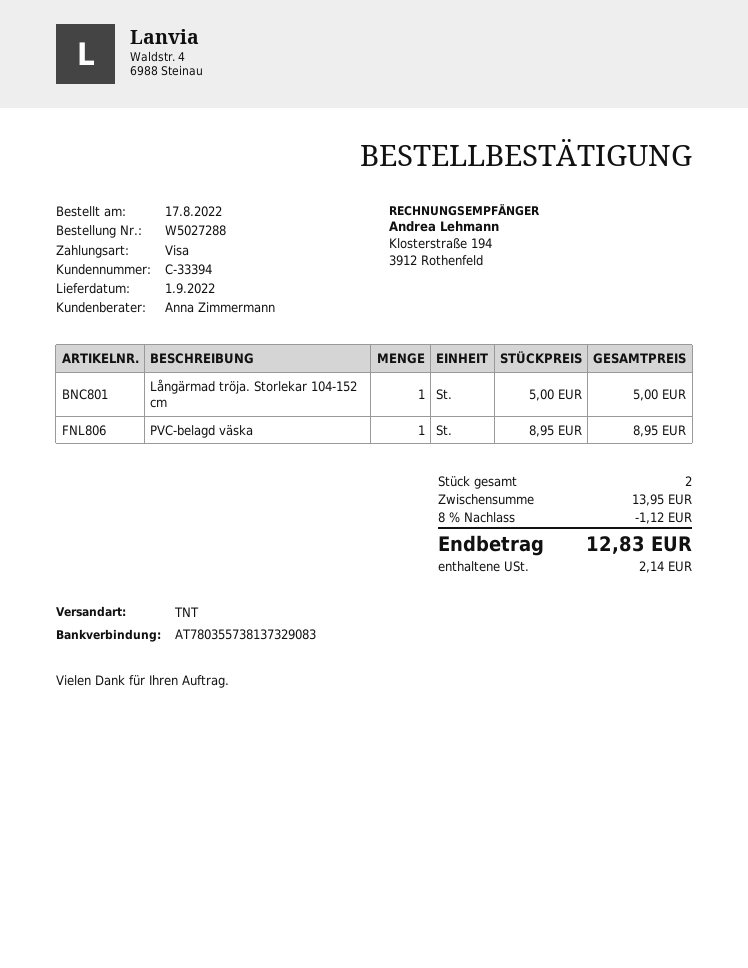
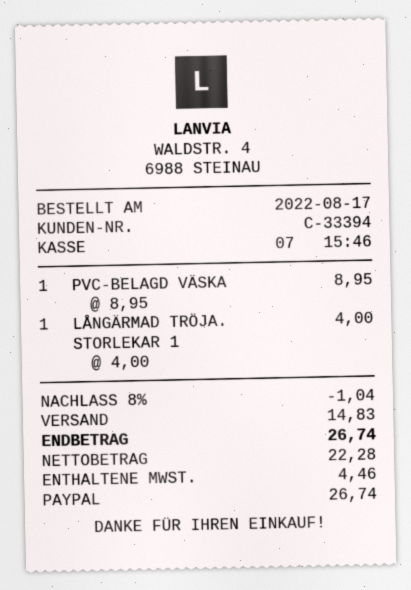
payment method: Visa -> PayPal
Långärmad tröja. Storlekar 104-152 cm: 1 x 5.00 = 5.00 -> 1 x 4.00 = 4.00
discount: 8% = 1.12 -> 8% = 1.04
shipping: none -> 14.83
tax: 2.14 -> 4.46
total: 12.83 -> 26.74

